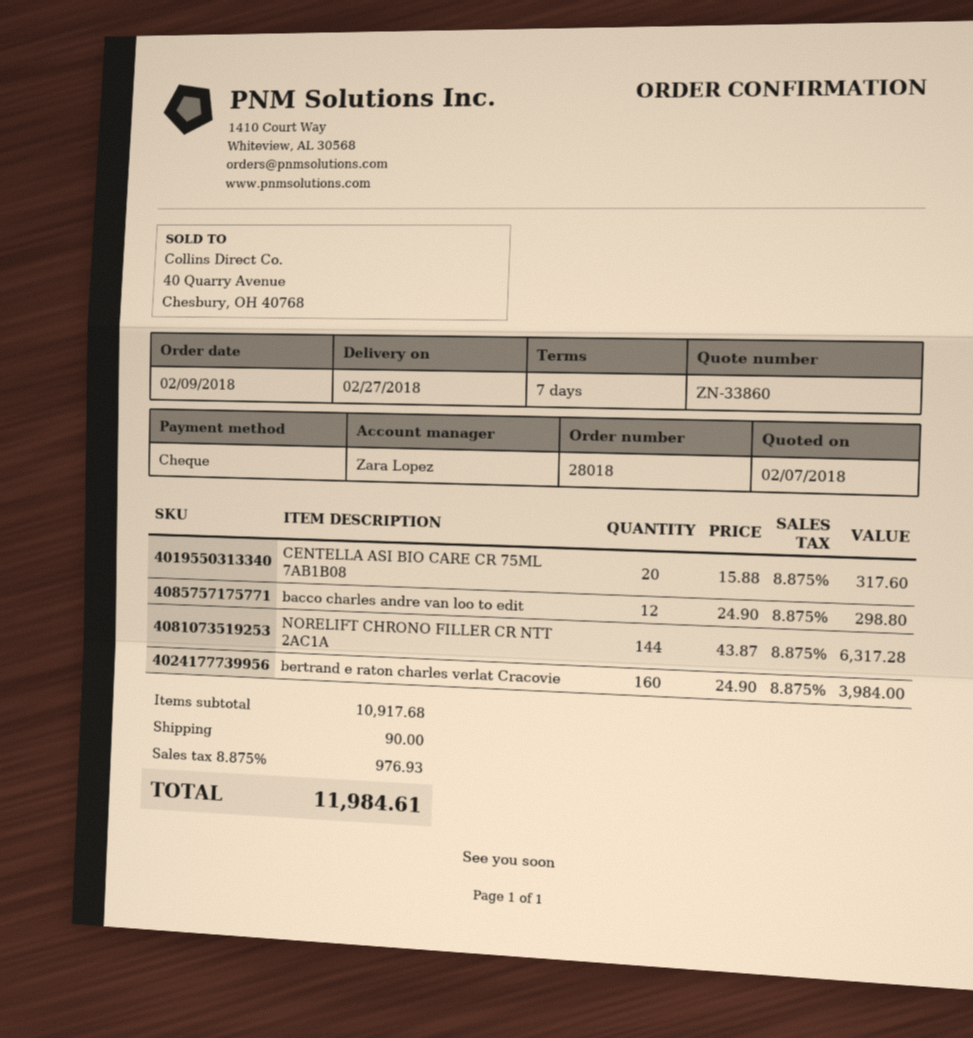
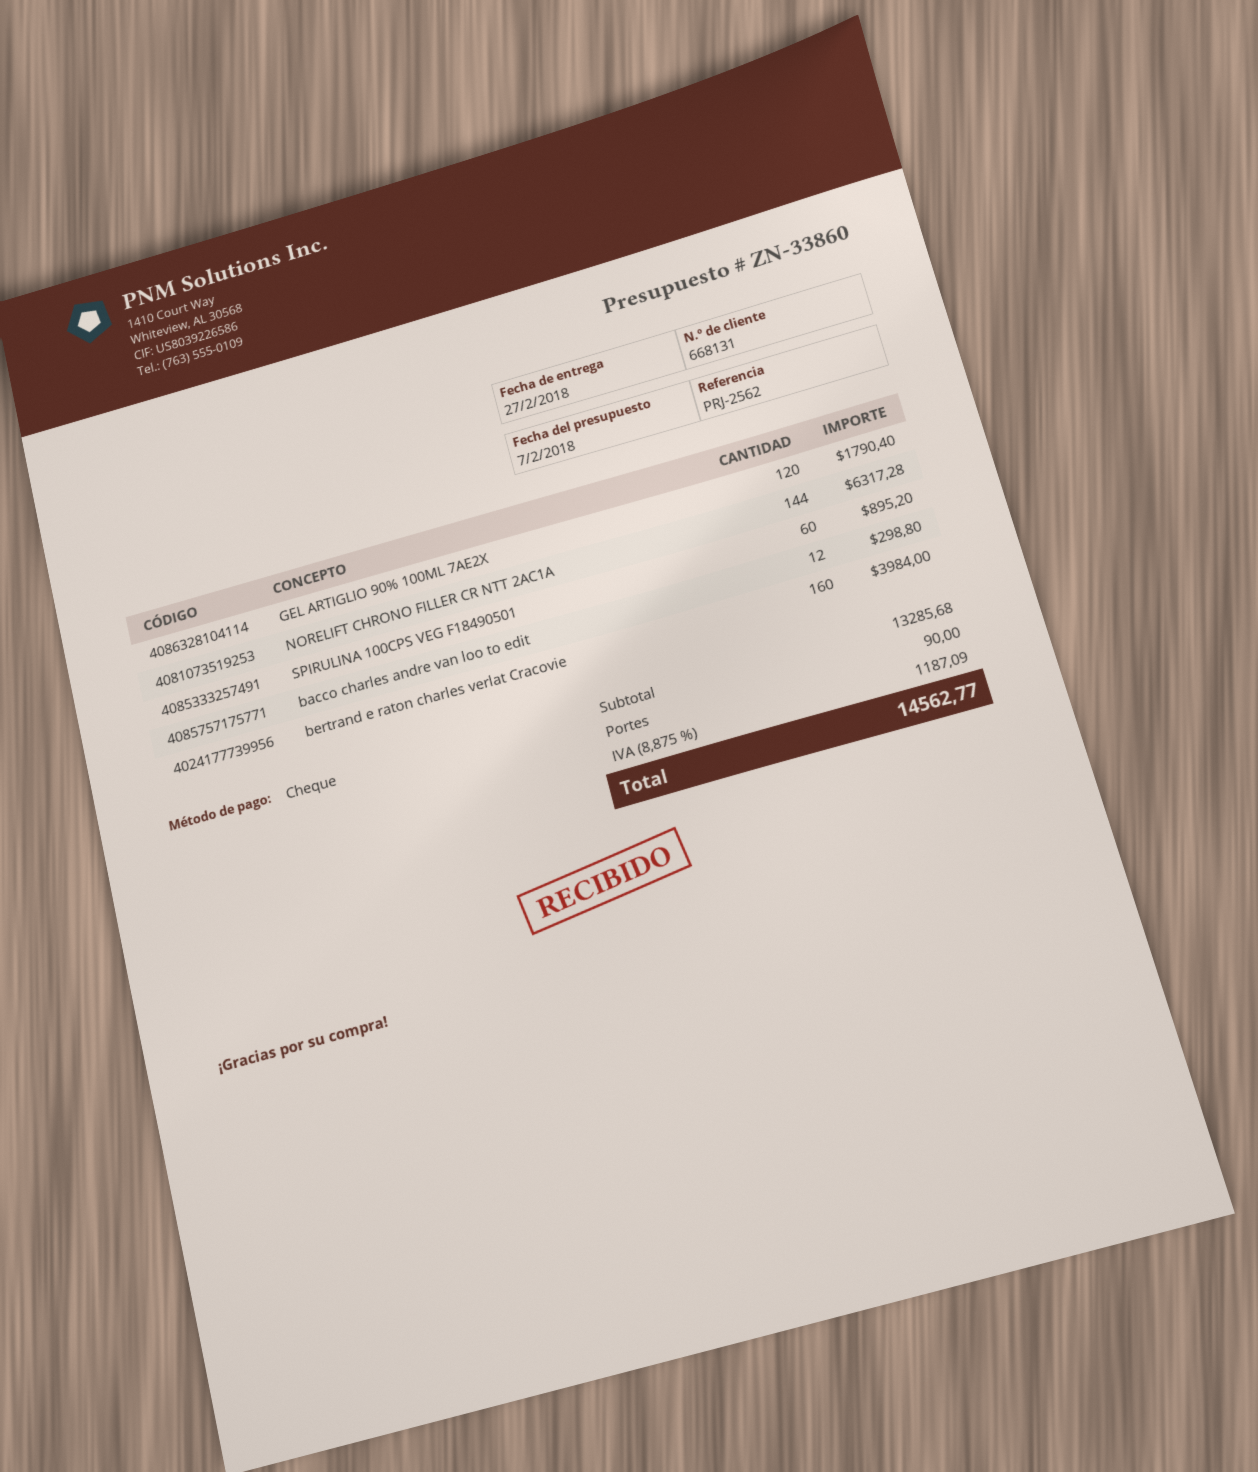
CENTELLA ASI BIO CARE CR 75ML 7AB1B08: 20 for 317.60 -> none
GEL ARTIGLIO 90% 100ML 7AE2X: none -> 120 for 1790.40
SPIRULINA 100CPS VEG F18490501: none -> 60 for 895.20
subtotal: 10917.68 -> 13285.68
tax: 8.875% = 976.93 -> 8.875% = 1187.09
total: 11984.61 -> 14562.77

